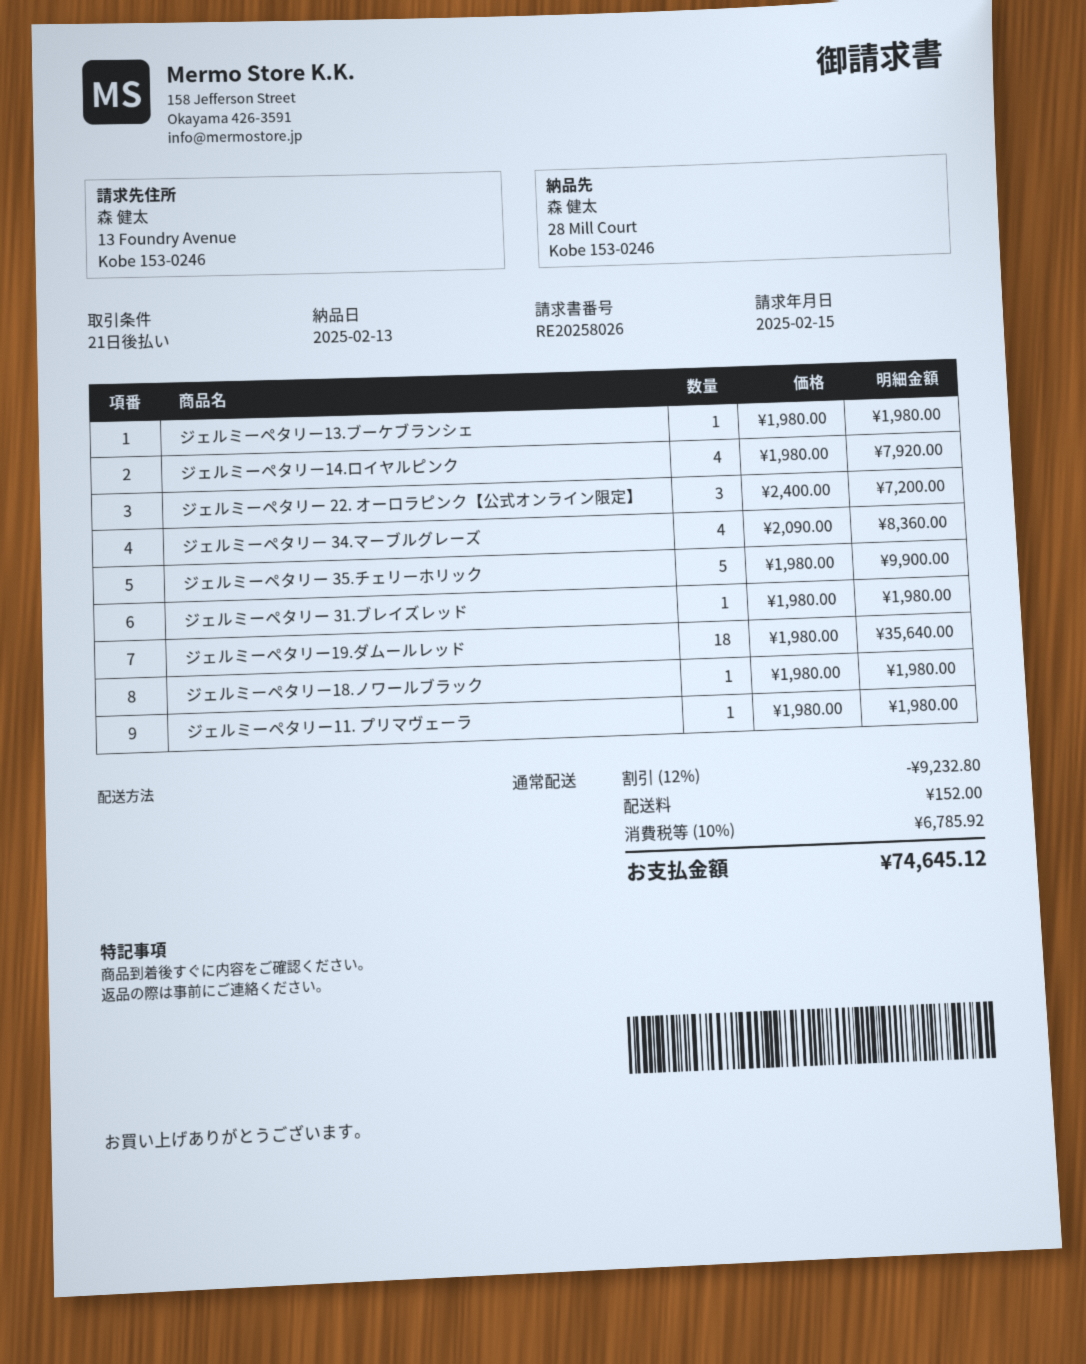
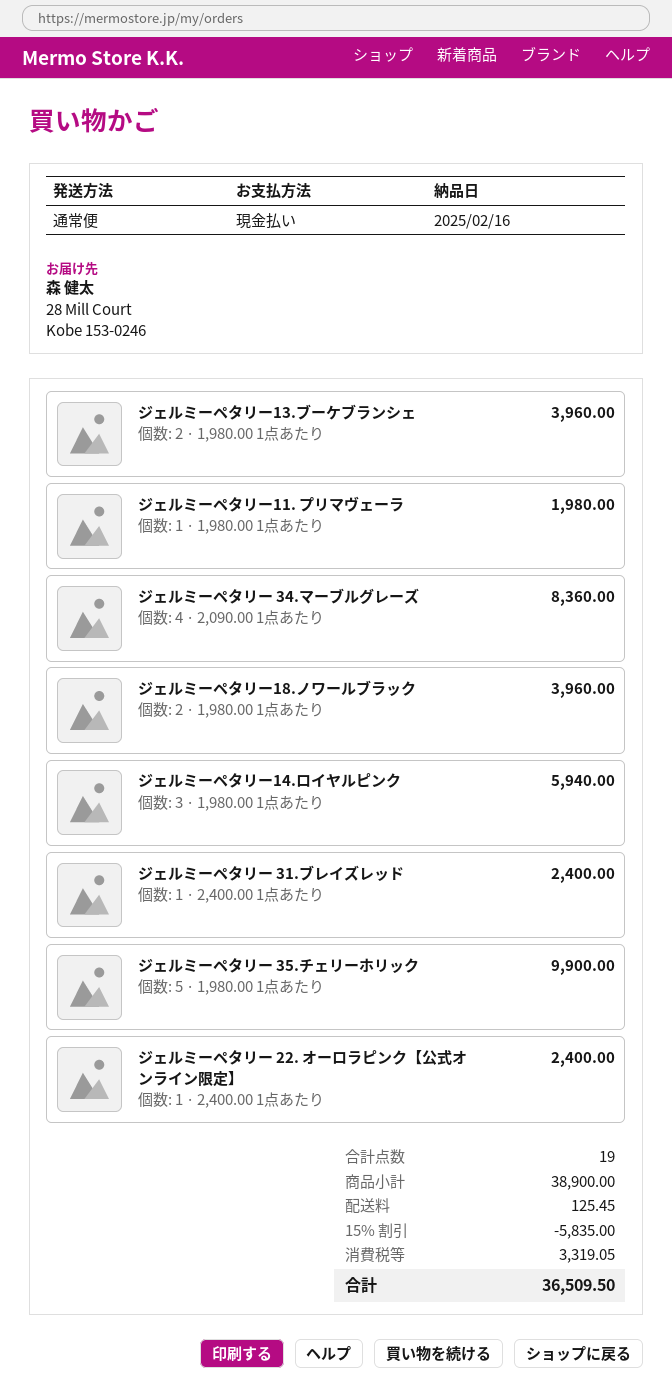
delivery date: 2025-02-13 -> 2025-02-16
ジェルミーペタリー13.ブーケブランシェ: 1 x 1980.00 = 1980.00 -> 2 x 1980.00 = 3960.00
ジェルミーペタリー14.ロイヤルピンク: 4 x 1980.00 = 7920.00 -> 3 x 1980.00 = 5940.00
ジェルミーペタリー 22. オーロラピンク【公式オンライン限定】: 3 x 2400.00 = 7200.00 -> 1 x 2400.00 = 2400.00
ジェルミーペタリー 31.ブレイズレッド: 1 x 1980.00 = 1980.00 -> 1 x 2400.00 = 2400.00
ジェルミーペタリー19.ダムールレッド: 18 x 1980.00 = 35640.00 -> none
ジェルミーペタリー18.ノワールブラック: 1 x 1980.00 = 1980.00 -> 2 x 1980.00 = 3960.00
discount: 12% = 9232.80 -> 15% = 5835.00
shipping: 152.00 -> 125.45
tax: 6785.92 -> 3319.05
total: 74645.12 -> 36509.50

